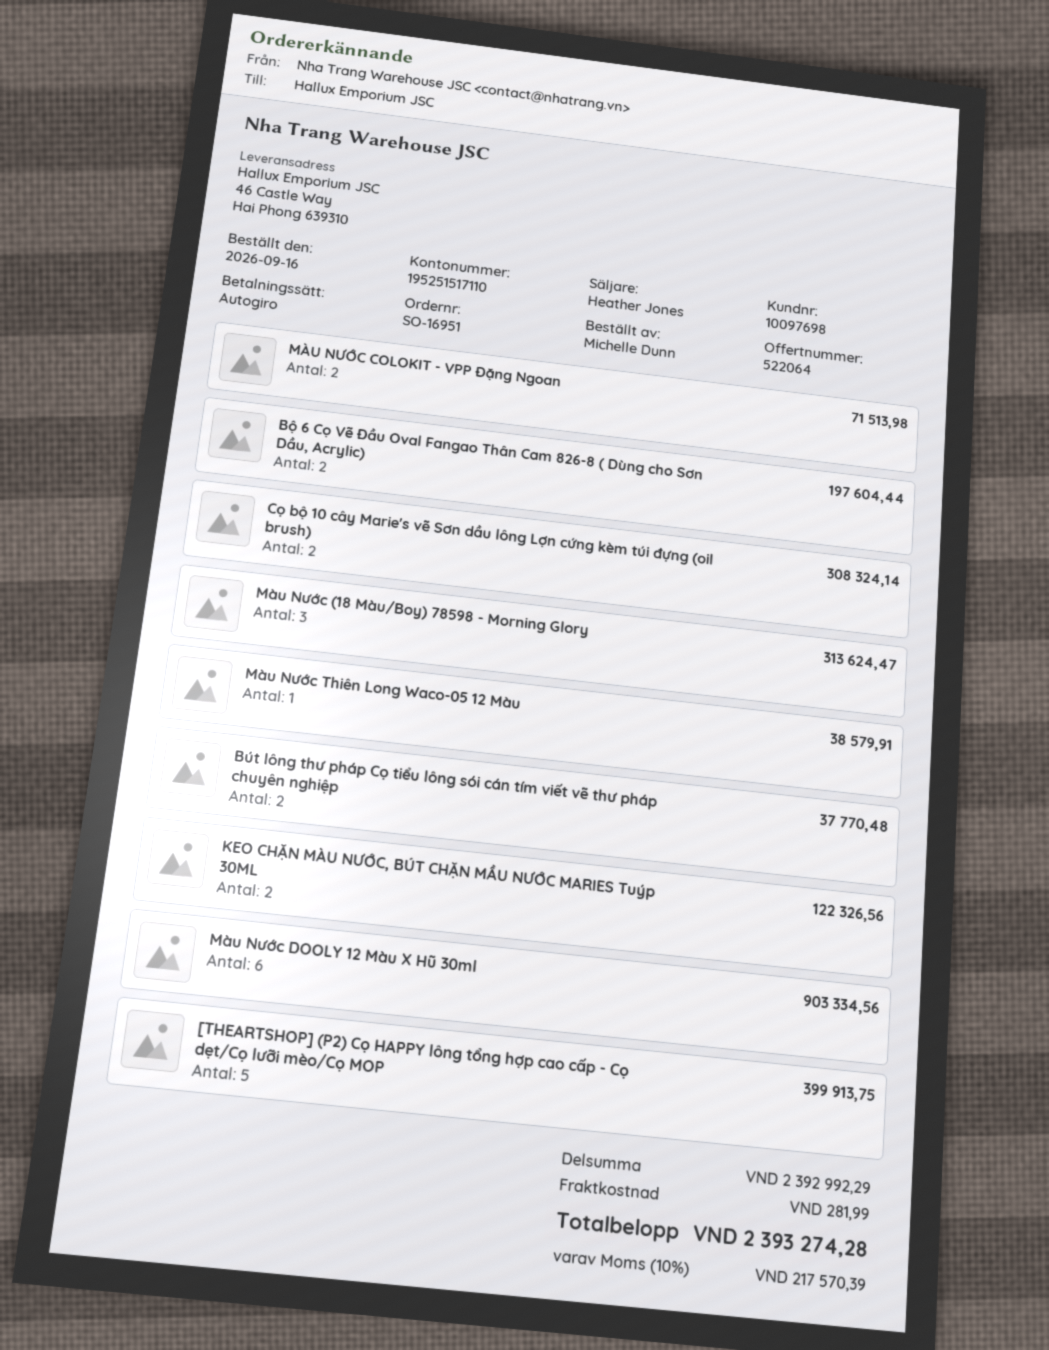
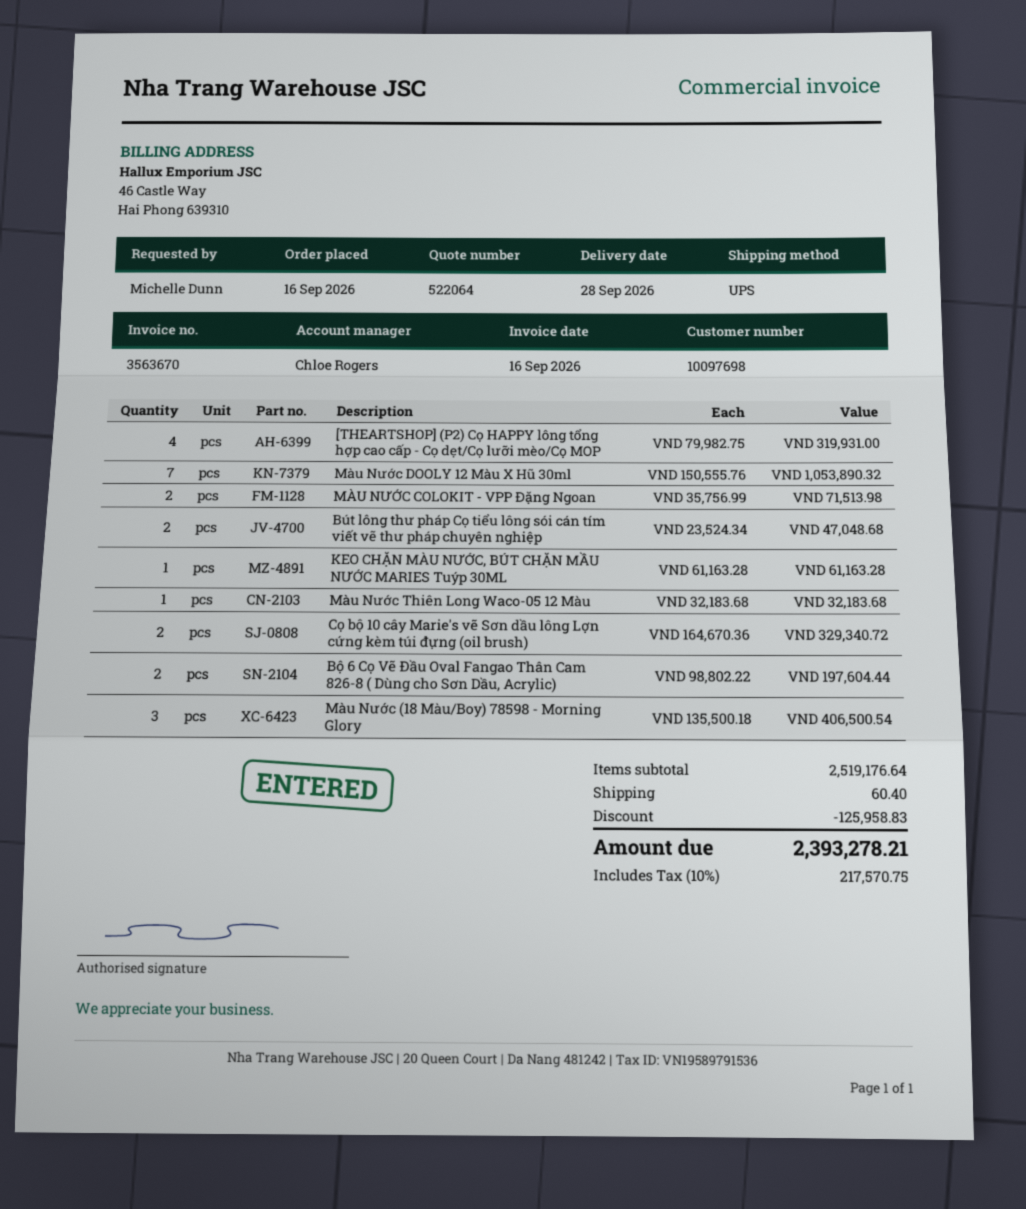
sales rep: Heather Jones -> Chloe Rogers
Cọ bộ 10 cây Marie's vẽ Sơn dầu lông Lợn cứng kèm túi đựng (oil brush): 2 for 308324.14 -> 2 for 329340.72
Màu Nước (18 Màu/Boy) 78598 - Morning Glory: 3 for 313624.47 -> 3 for 406500.54
Màu Nước Thiên Long Waco-05 12 Màu: 1 for 38579.91 -> 1 for 32183.68
Bút lông thư pháp Cọ tiểu lông sói cán tím viết vẽ thư pháp chuyên nghiệp: 2 for 37770.48 -> 2 for 47048.68
KEO CHẶN MÀU NƯỚC, BÚT CHẶN MẦU NƯỚC MARIES Tuýp 30ML: 2 for 122326.56 -> 1 for 61163.28
Màu Nước DOOLY 12 Màu X Hũ 30ml: 6 for 903334.56 -> 7 for 1053890.32
[THEARTSHOP] (P2) Cọ HAPPY lông tổng hợp cao cấp - Cọ dẹt/Cọ lưỡi mèo/Cọ MOP: 5 for 399913.75 -> 4 for 319931.00
subtotal: 2392992.29 -> 2519176.64
discount: none -> 125958.83
shipping: 281.99 -> 60.40
tax: 10% = 217570.39 -> 10% = 217570.75
total: 2393274.28 -> 2393278.21

